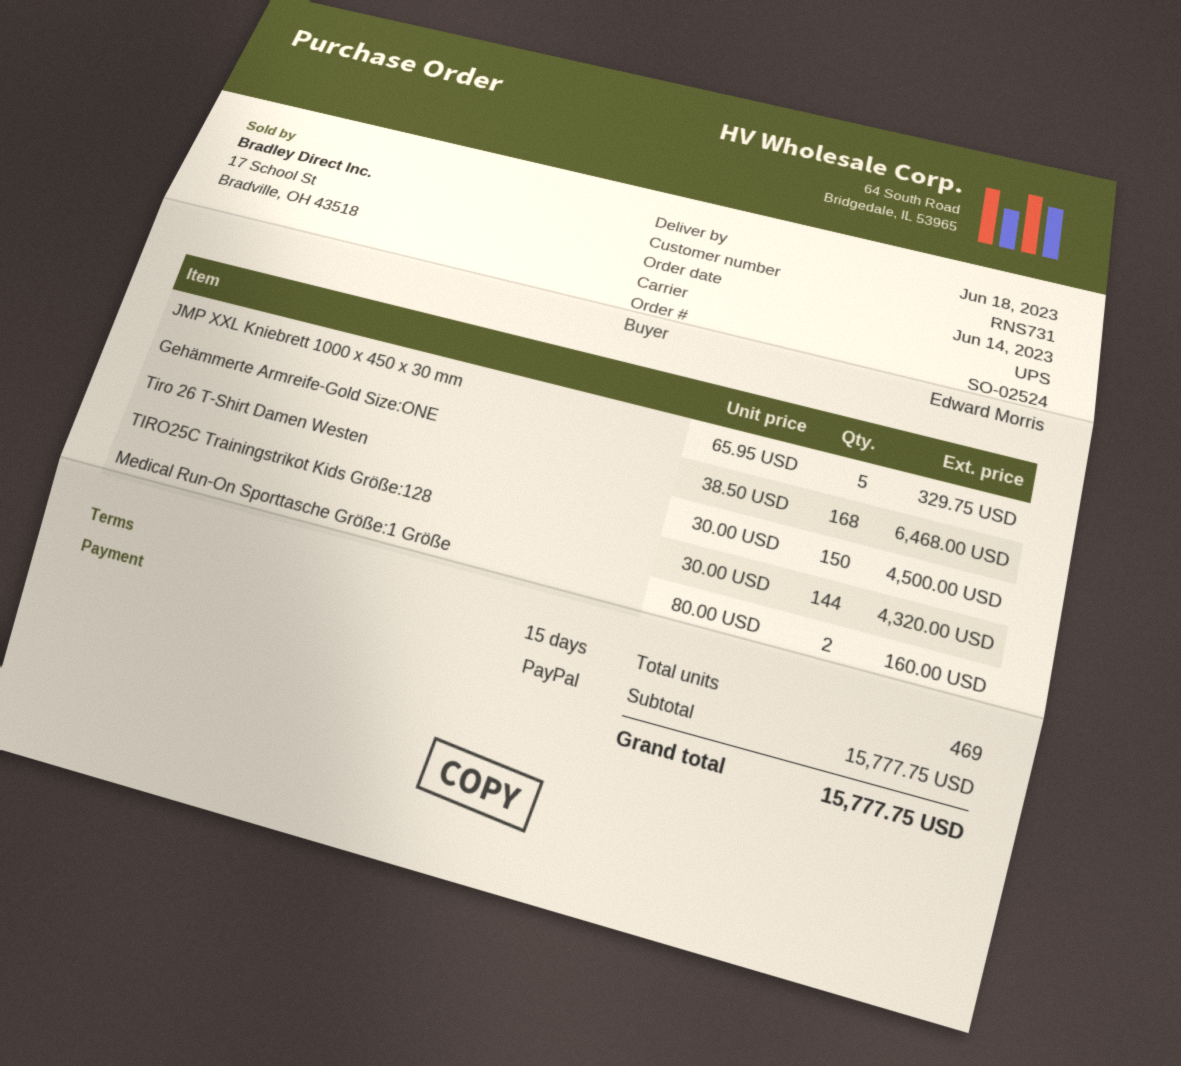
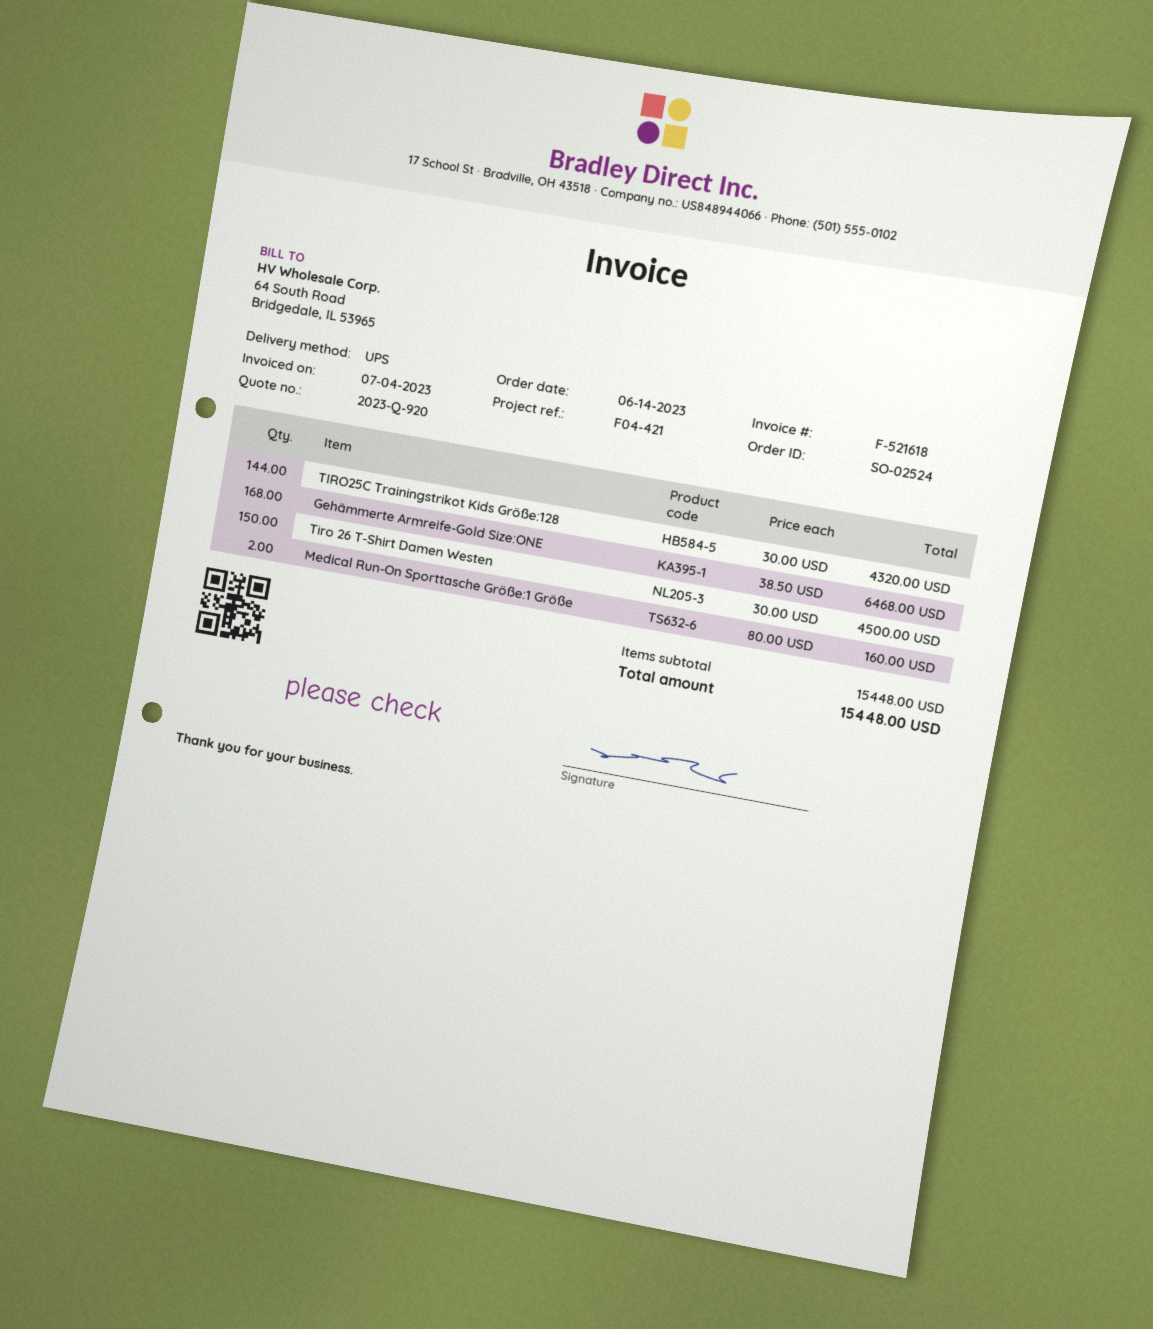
JMP XXL Kniebrett 1000 x 450 x 30 mm: 5 x 65.95 = 329.75 -> none
subtotal: 15777.75 -> 15448.00
total: 15777.75 -> 15448.00

